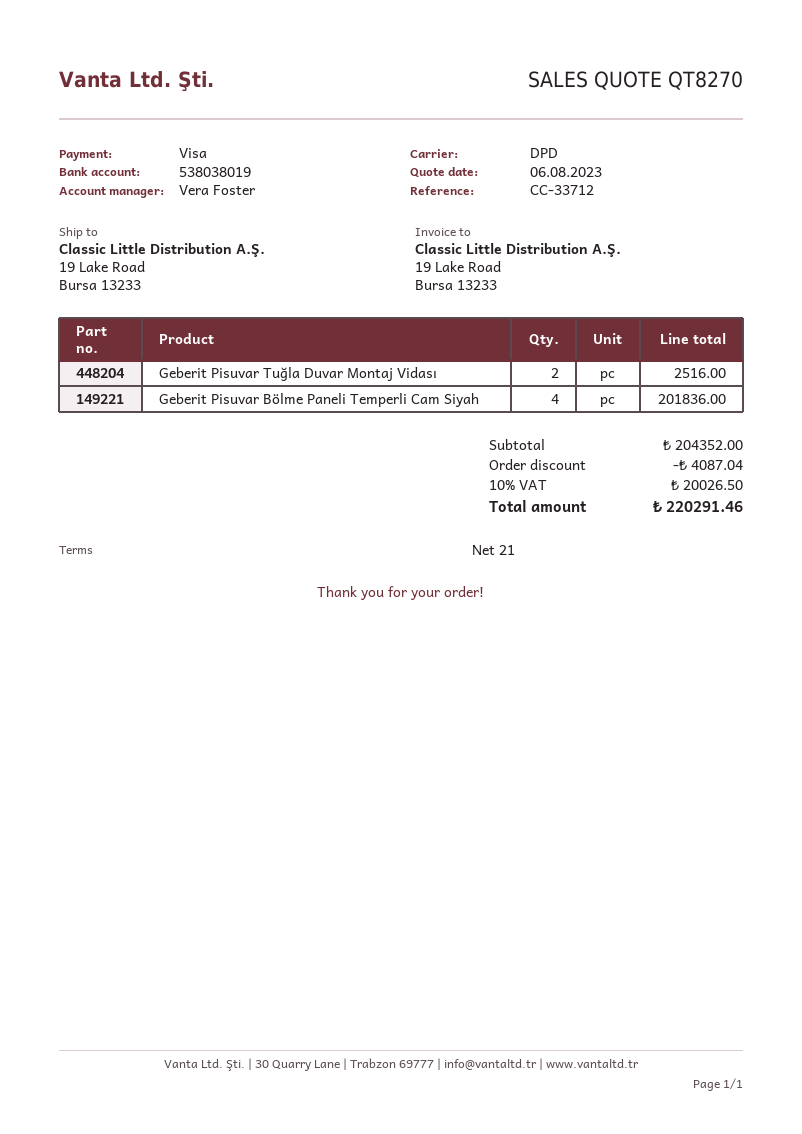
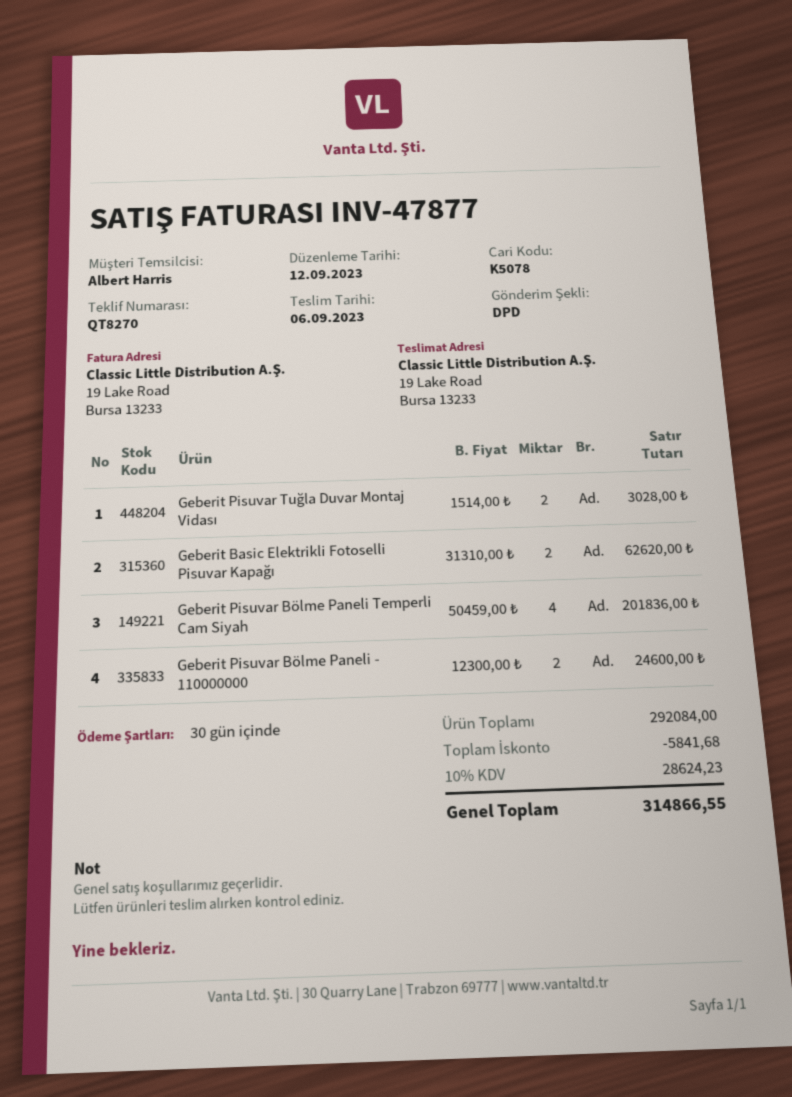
payment terms: 21 days -> 30 days
sales rep: Vera Foster -> Albert Harris
Geberit Pisuvar Tuğla Duvar Montaj Vidası: 2 for 2516.00 -> 2 for 3028.00
Geberit Basic Elektrikli Fotoselli Pisuvar Kapağı: none -> 2 for 62620.00
Geberit Pisuvar Bölme Paneli - 110000000: none -> 2 for 24600.00
subtotal: 204352.00 -> 292084.00
discount: 4087.04 -> 5841.68
tax: 10% = 20026.50 -> 10% = 28624.23
total: 220291.46 -> 314866.55

